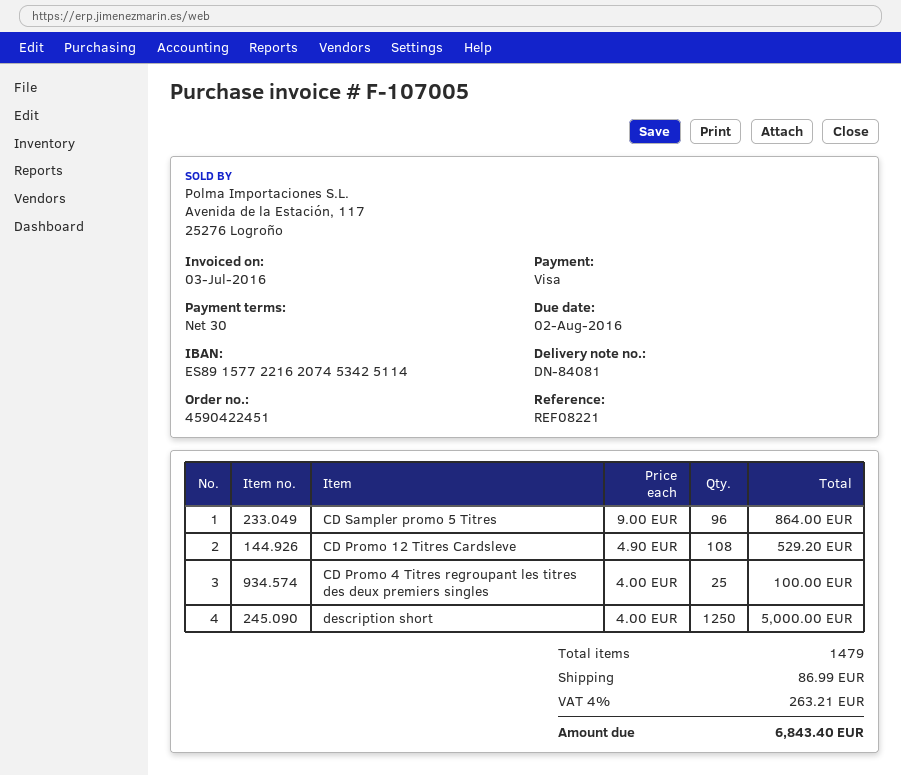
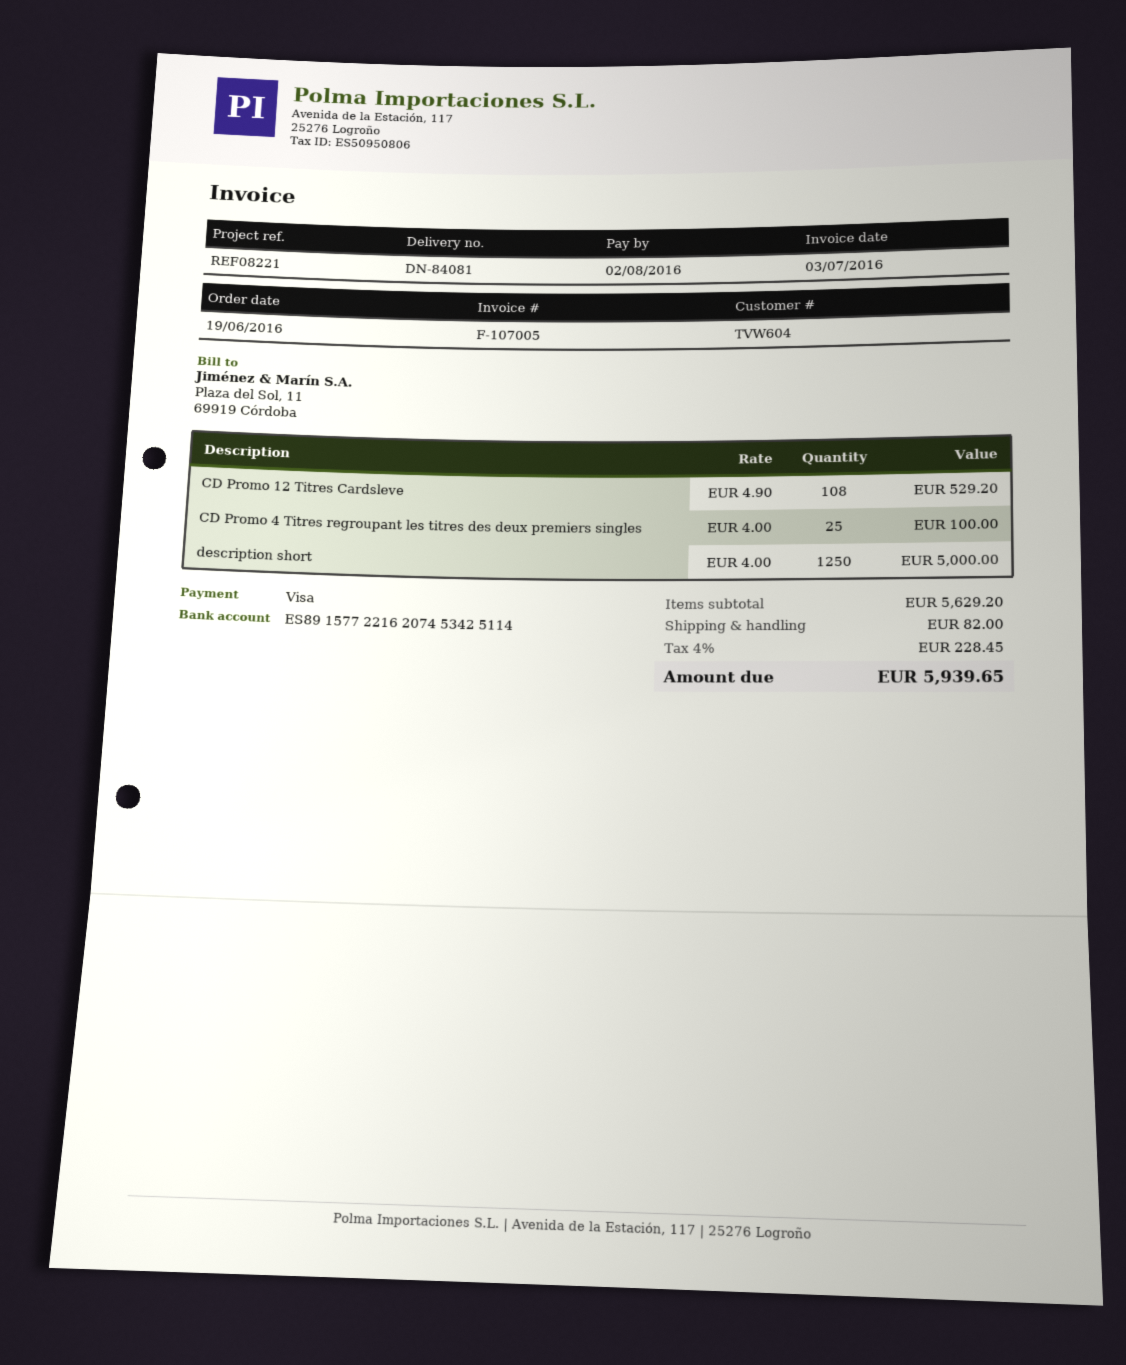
CD Sampler promo 5 Titres: 96 x 9.00 = 864.00 -> none
shipping: 86.99 -> 82.00
tax: 4% = 263.21 -> 4% = 228.45
total: 6843.40 -> 5939.65

